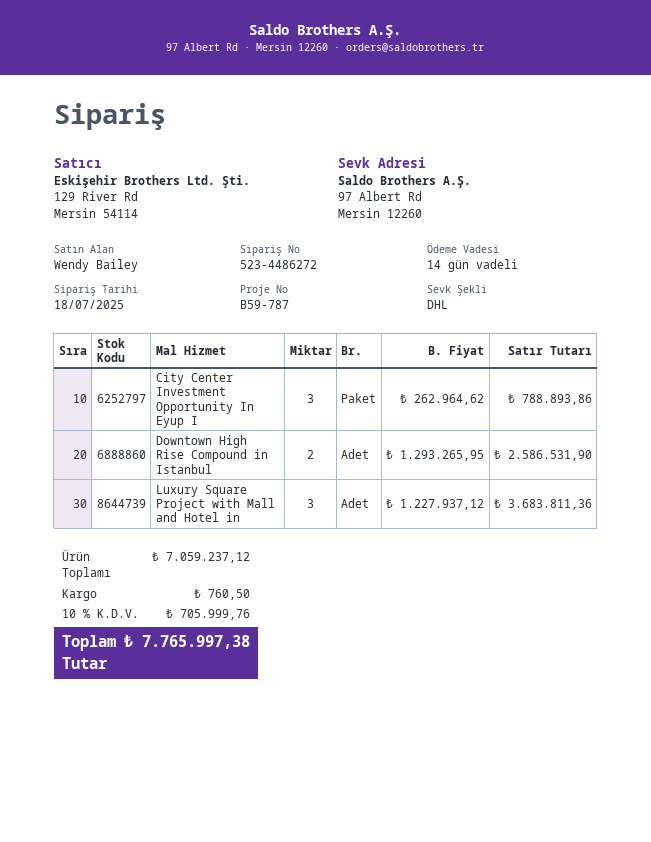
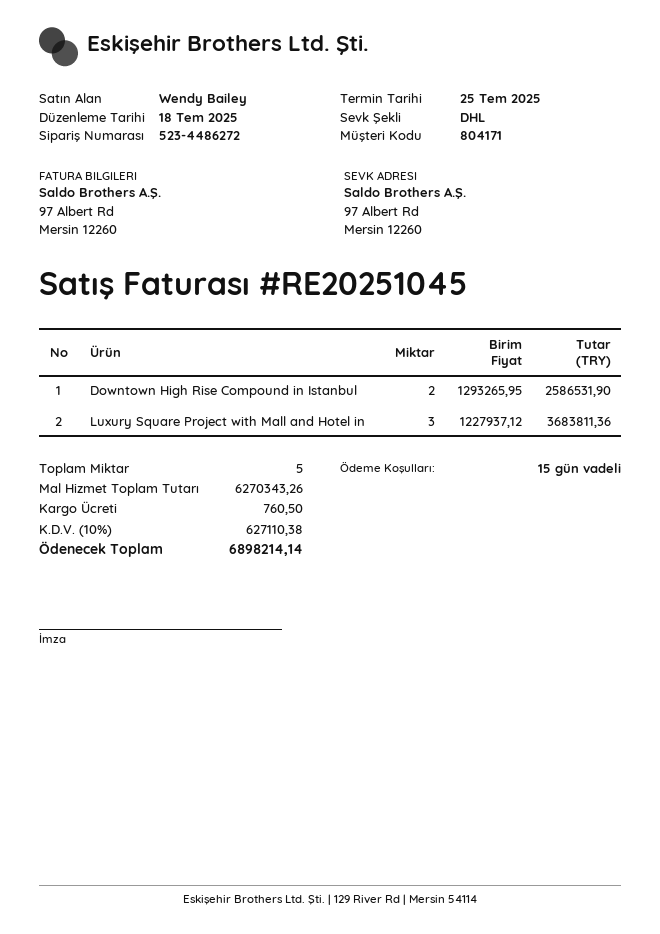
payment terms: 14 days -> 15 days
City Center Investment Opportunity In Eyup I: 3 x 262964.62 = 788893.86 -> none
subtotal: 7059237.12 -> 6270343.26
tax: 10% = 705999.76 -> 10% = 627110.38
total: 7765997.38 -> 6898214.14

